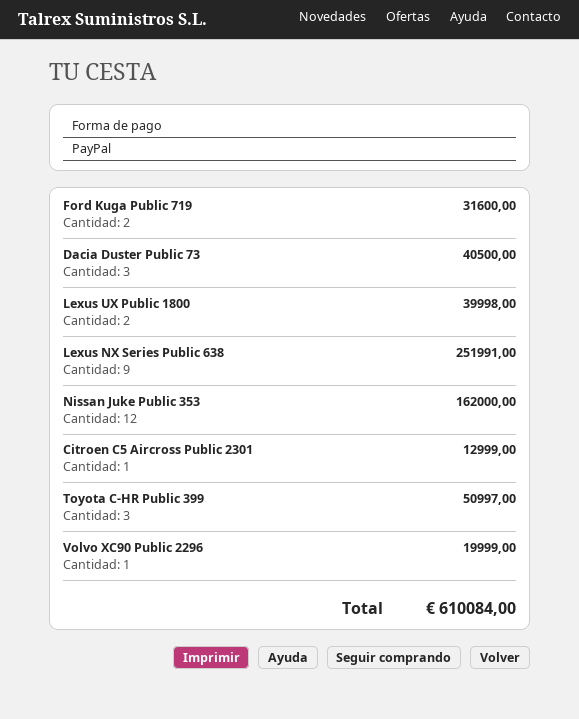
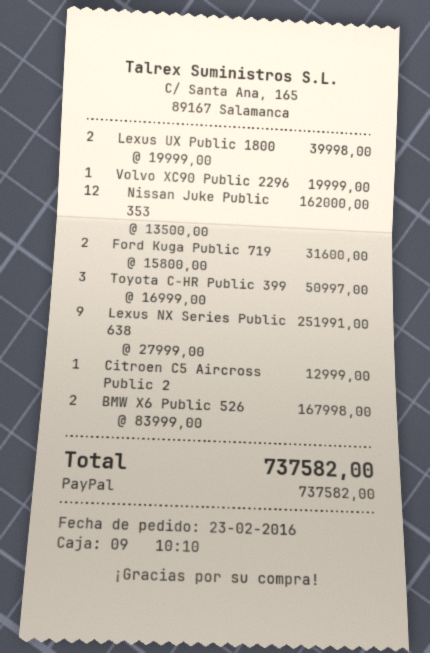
Dacia Duster Public 73: 3 for 40500.00 -> none
BMW X6 Public 526: none -> 2 for 167998.00
total: 610084.00 -> 737582.00

